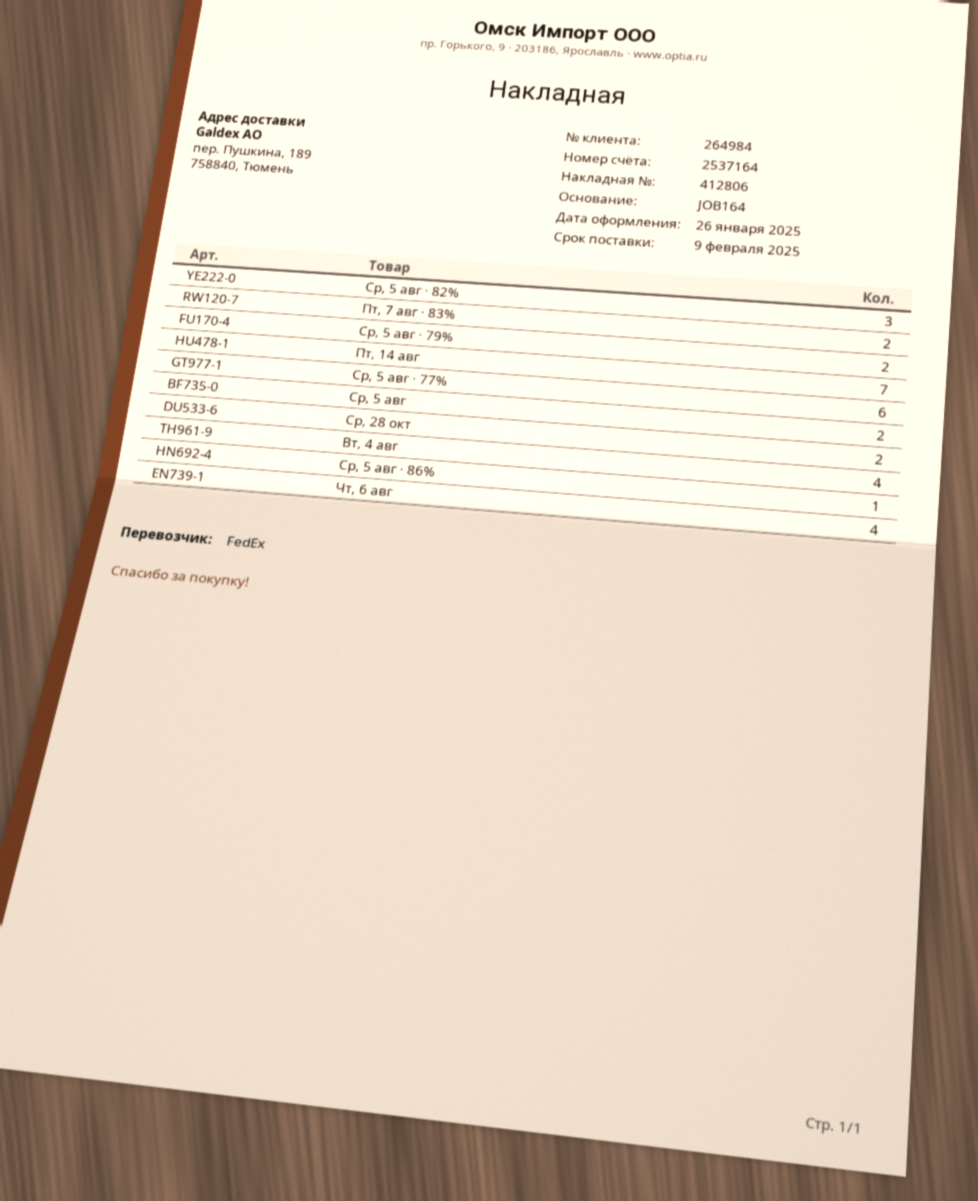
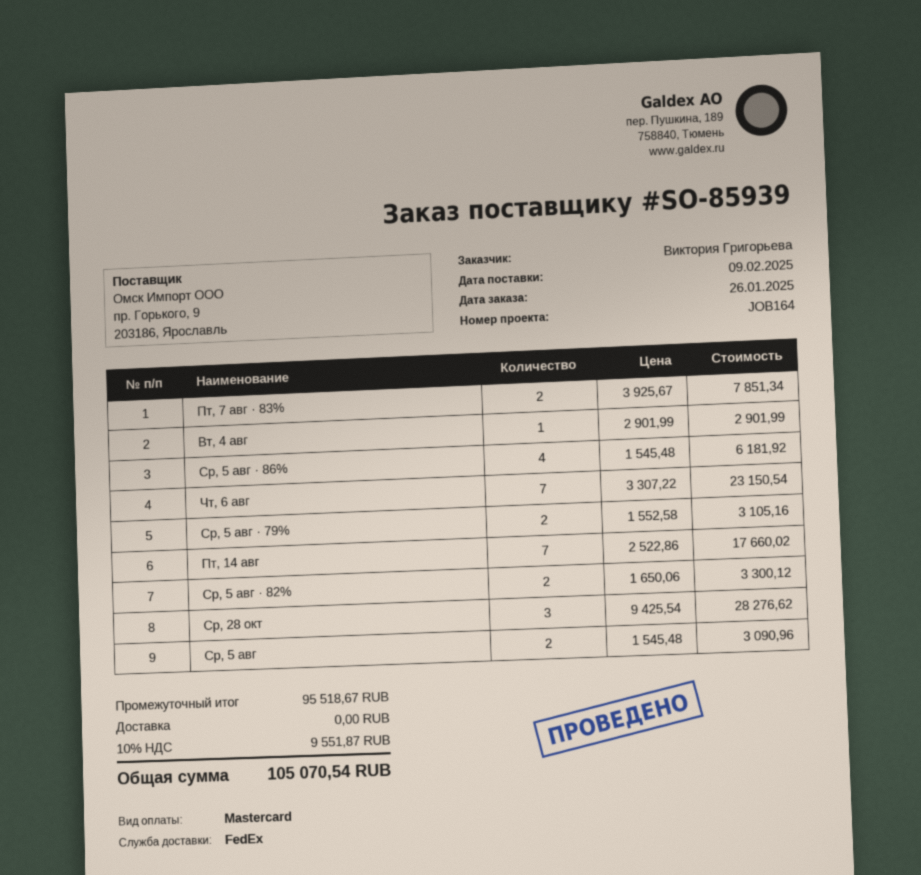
Ср, 5 авг · 82%: 3 -> 2
Ср, 5 авг · 77%: 6 -> none
Ср, 28 окт: 2 -> 3
Вт, 4 авг: 4 -> 1
Ср, 5 авг · 86%: 1 -> 4
Чт, 6 авг: 4 -> 7

